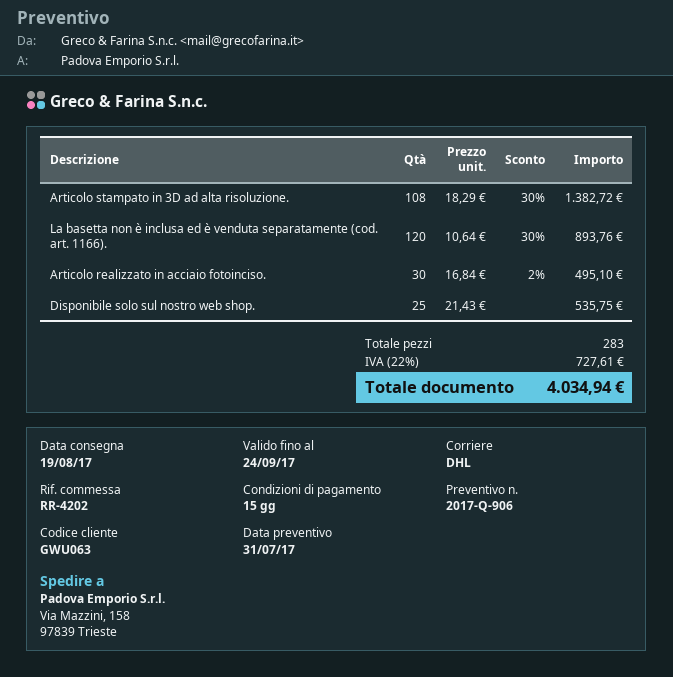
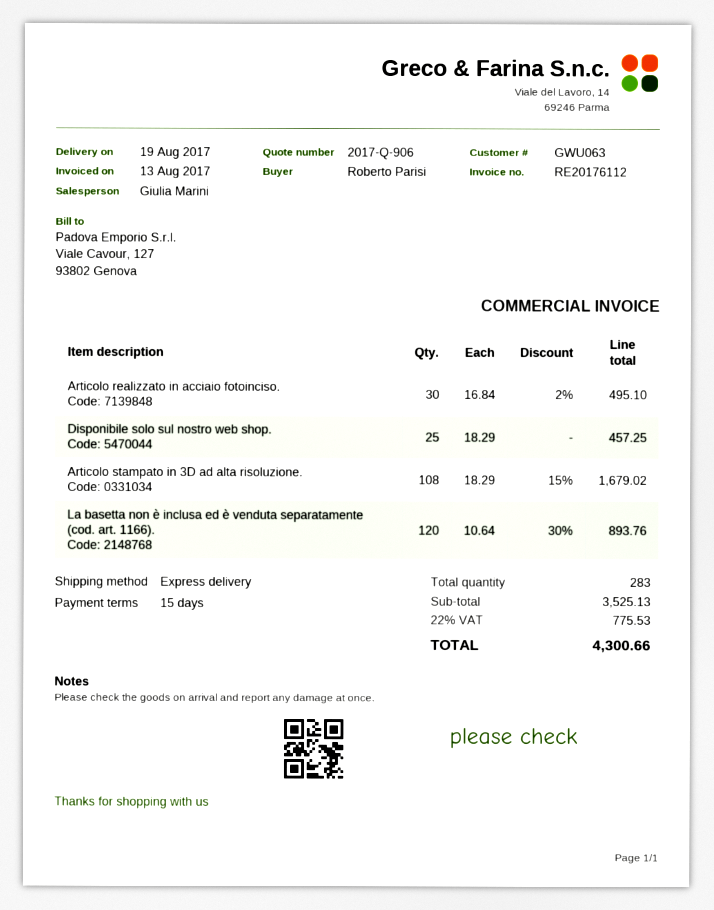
shipping method: DHL -> express
Articolo stampato in 3D ad alta risoluzione.: 108 x 18.29 - 30% = 1382.72 -> 108 x 18.29 - 15% = 1679.02
Disponibile solo sul nostro web shop.: 25 x 21.43 = 535.75 -> 25 x 18.29 = 457.25
tax: 22% = 727.61 -> 22% = 775.53
total: 4034.94 -> 4300.66

